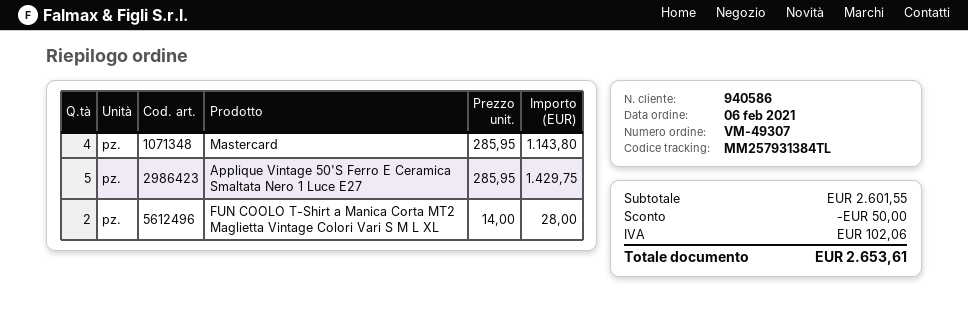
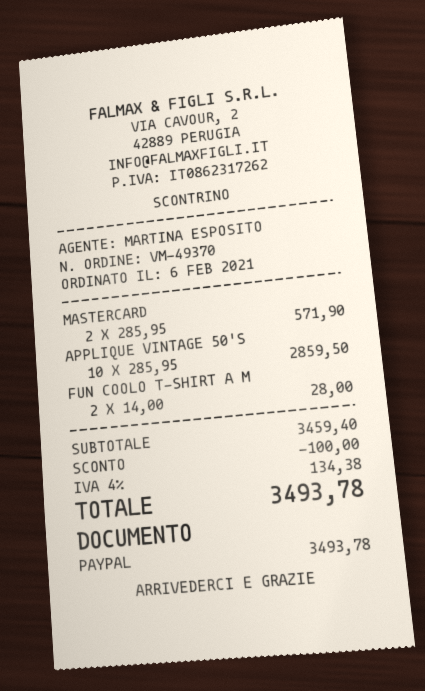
order number: VM-49307 -> VM-49370
Mastercard: 4 x 285.95 = 1143.80 -> 2 x 285.95 = 571.90
Applique Vintage 50'S Ferro E Ceramica Smaltata Nero 1 Luce E27: 5 x 285.95 = 1429.75 -> 10 x 285.95 = 2859.50
subtotal: 2601.55 -> 3459.40
discount: 50.00 -> 100.00
tax: 102.06 -> 134.38
total: 2653.61 -> 3493.78

